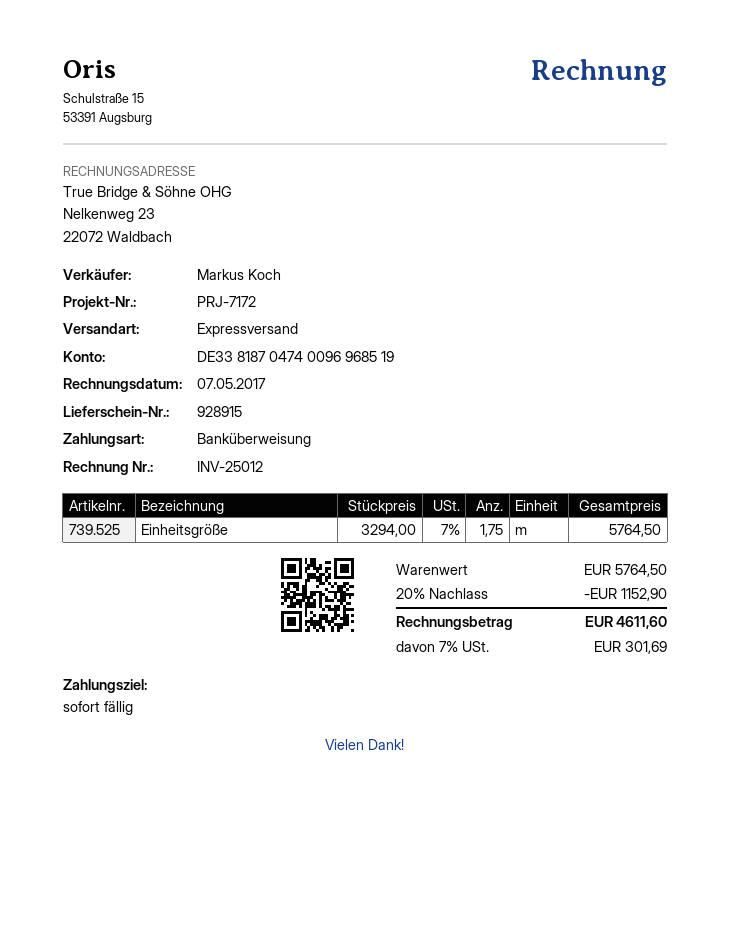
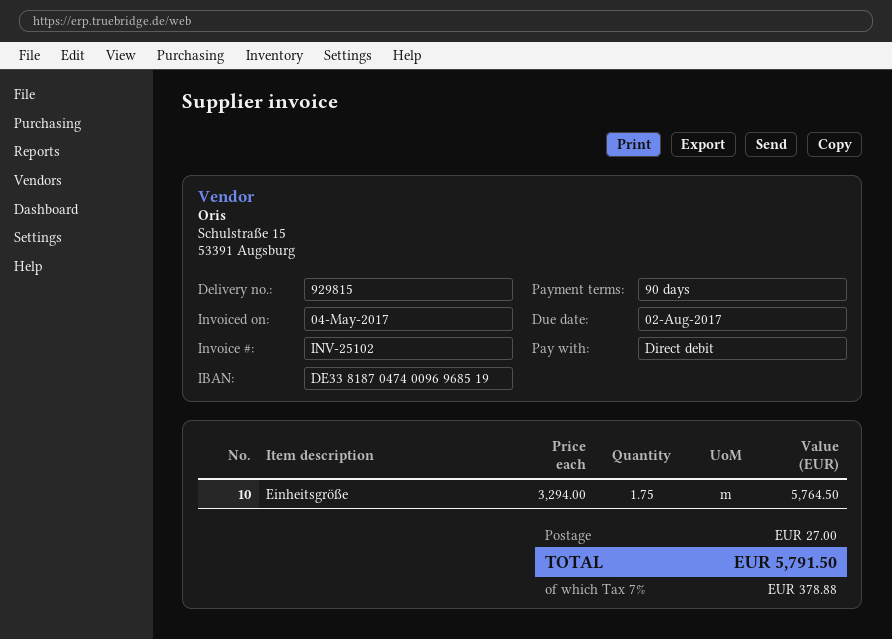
delivery note number: 928915 -> 929815
invoice number: INV-25012 -> INV-25102
invoice date: 2017-05-07 -> 2017-05-04
payment terms: on receipt -> 90 days
payment method: bank transfer -> direct debit
discount: 20% = 1152.90 -> none
shipping: none -> 27.00
tax: 7% = 301.69 -> 7% = 378.88
total: 4611.60 -> 5791.50

